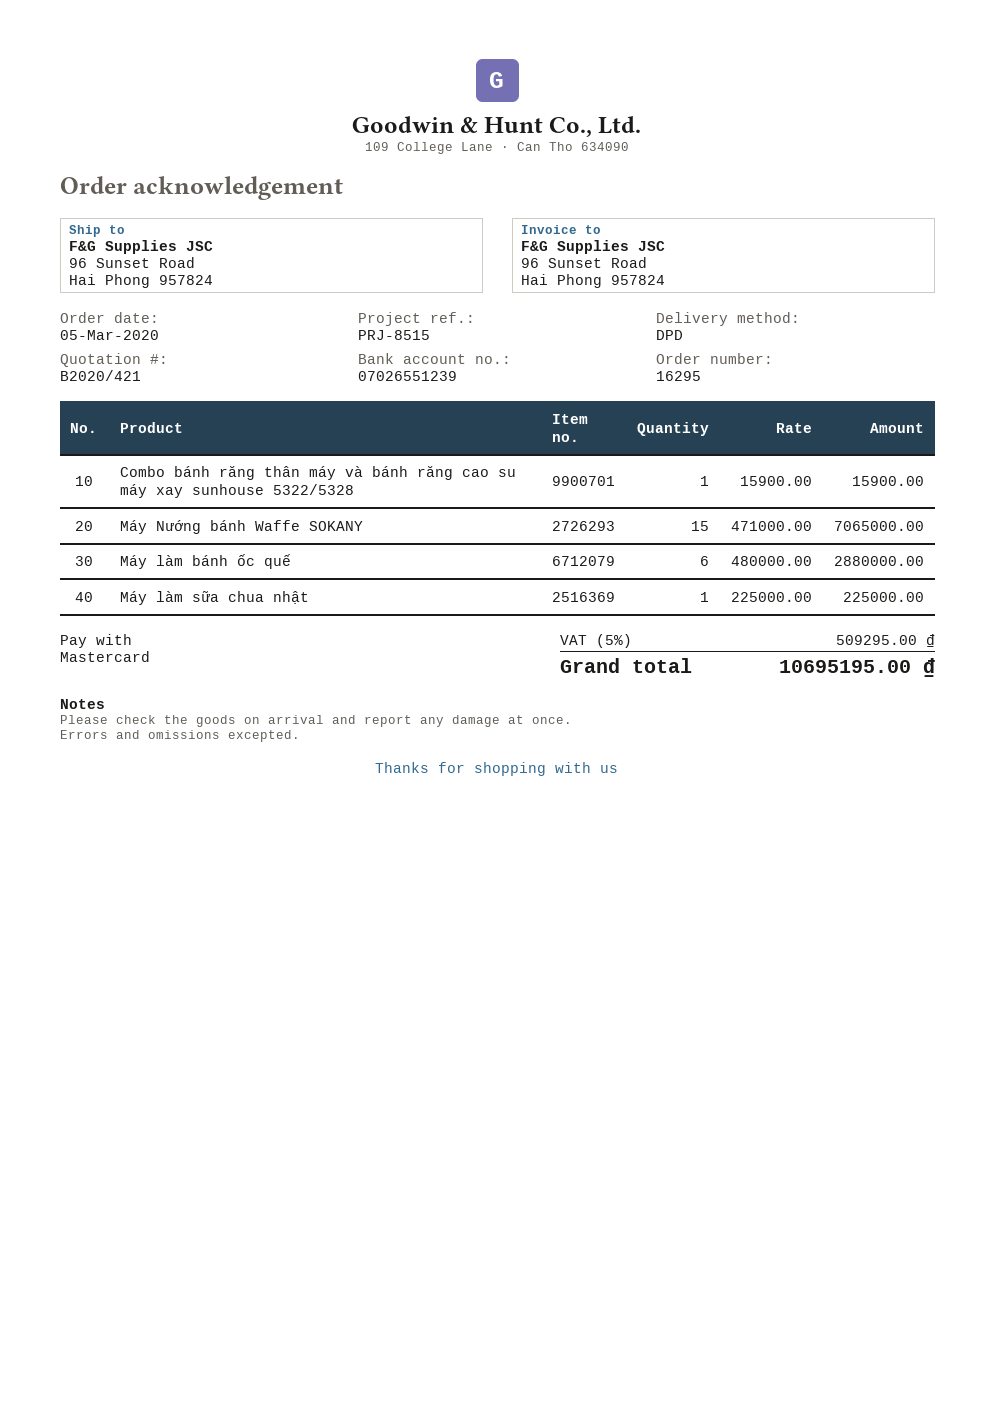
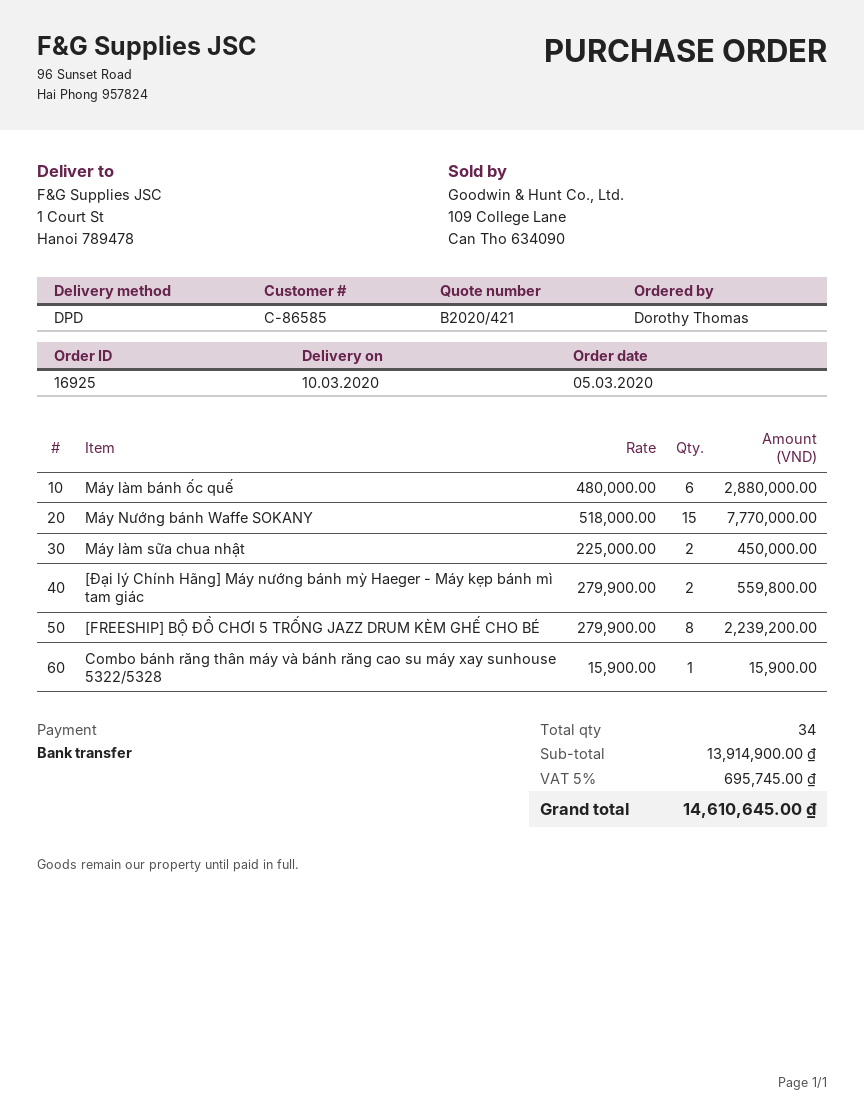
order number: 16295 -> 16925
payment method: Mastercard -> bank transfer
ship to: 96 Sunset Road, Hai Phong 957824 -> 1 Court St, Hanoi 789478
Máy Nướng bánh Waffe SOKANY: 15 x 471000.00 = 7065000.00 -> 15 x 518000.00 = 7770000.00
Máy làm sữa chua nhật: 1 x 225000.00 = 225000.00 -> 2 x 225000.00 = 450000.00
[Đại lý Chính Hãng] Máy nướng bánh mỳ Haeger - Máy kẹp bánh mì tam giác: none -> 2 x 279900.00 = 559800.00
[FREESHIP] BỘ ĐỒ CHƠI 5 TRỐNG JAZZ DRUM KÈM GHẾ CHO BÉ: none -> 8 x 279900.00 = 2239200.00
tax: 5% = 509295.00 -> 5% = 695745.00
total: 10695195.00 -> 14610645.00

